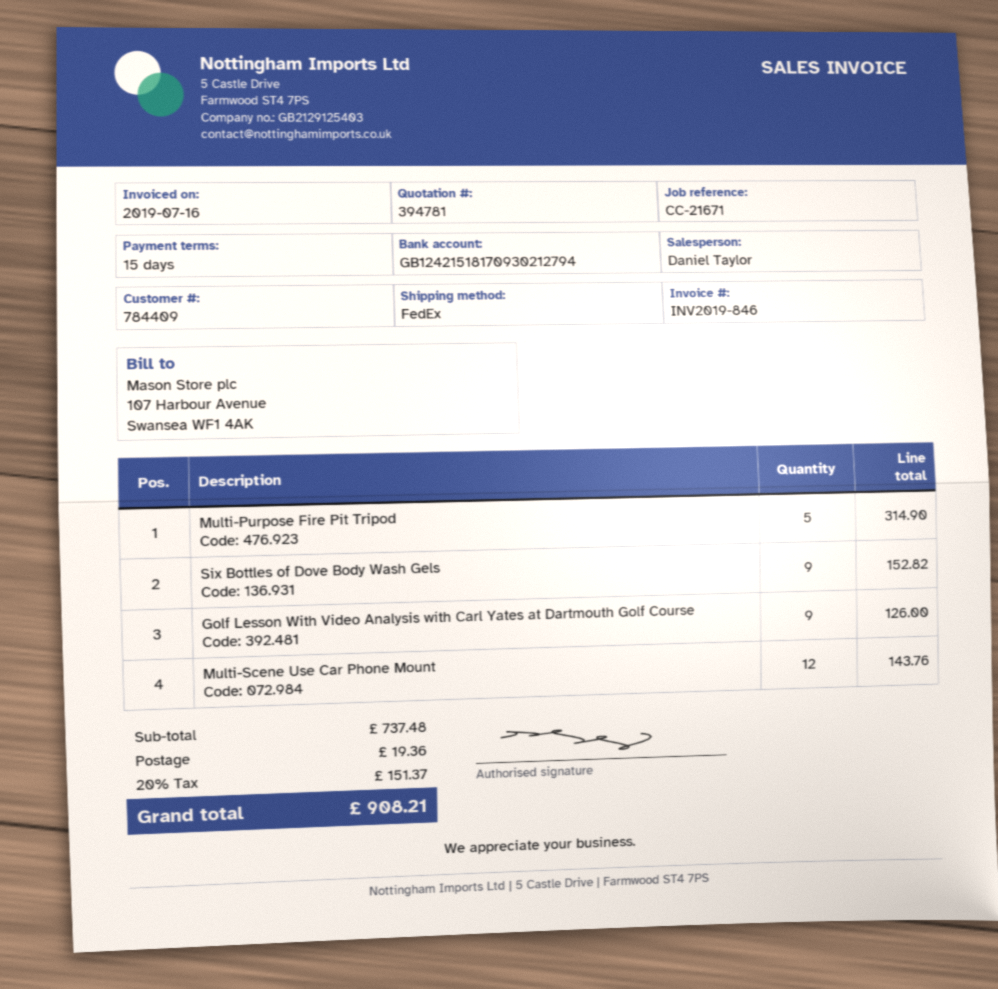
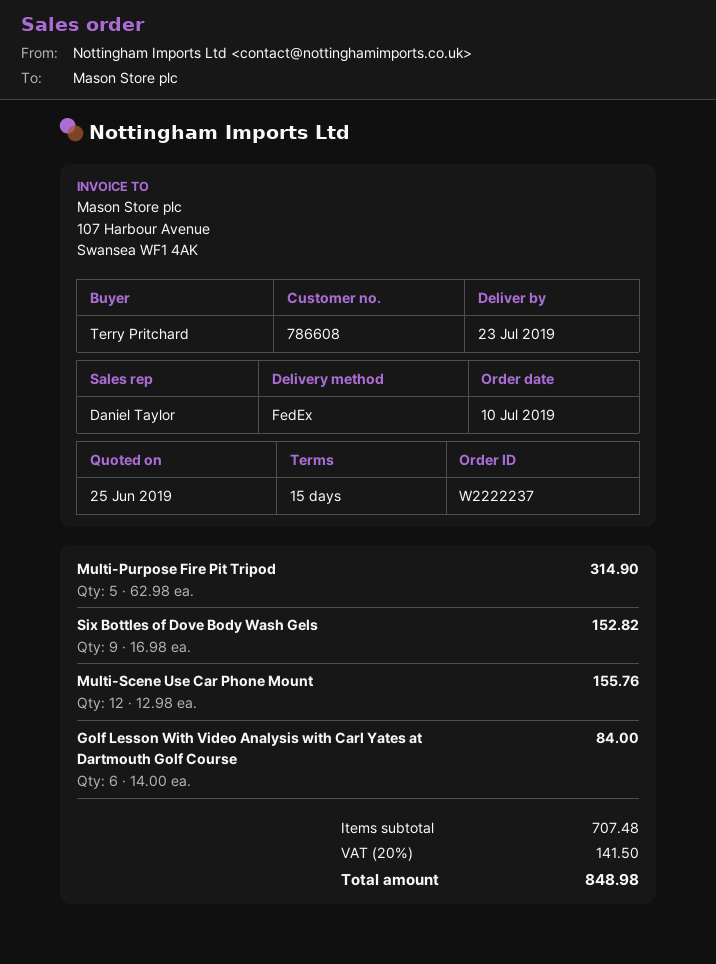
customer number: 784409 -> 786608
Golf Lesson With Video Analysis with Carl Yates at Dartmouth Golf Course: 9 for 126.00 -> 6 for 84.00
Multi-Scene Use Car Phone Mount: 12 for 143.76 -> 12 for 155.76
subtotal: 737.48 -> 707.48
shipping: 19.36 -> none
tax: 20% = 151.37 -> 20% = 141.50
total: 908.21 -> 848.98

